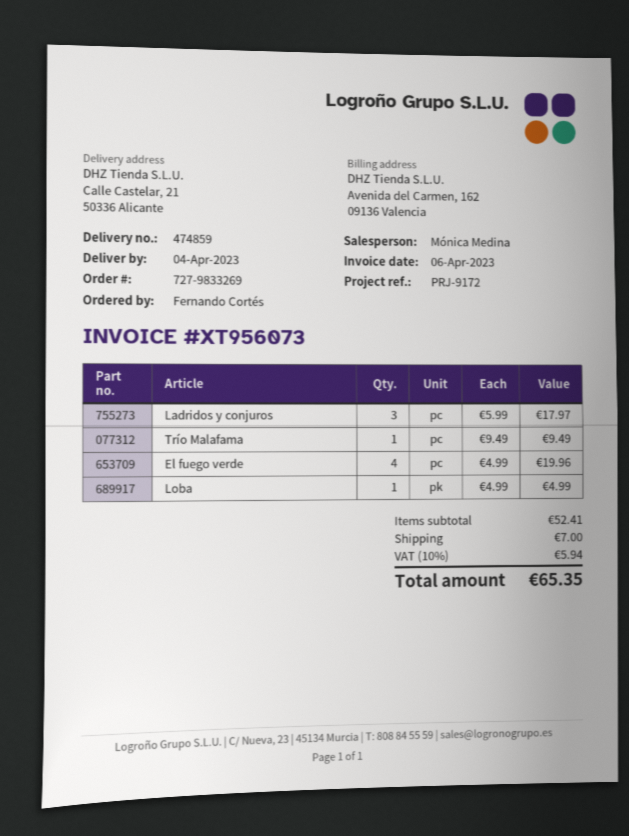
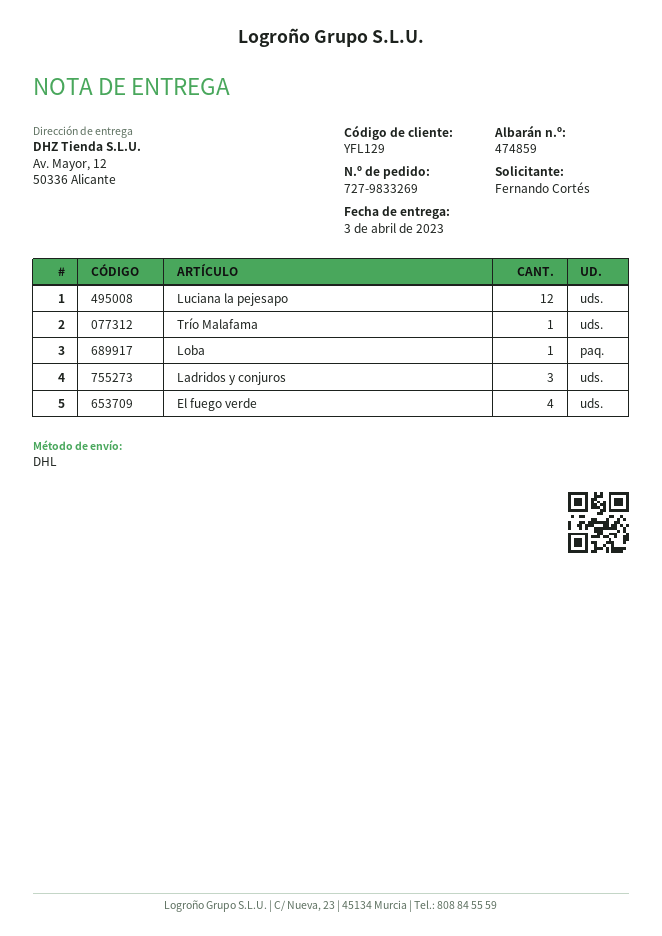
delivery date: 2023-04-04 -> 2023-04-03
ship to: Calle Castelar, 21, 50336 Alicante -> Av. Mayor, 12, 50336 Alicante
Luciana la pejesapo: none -> 12

